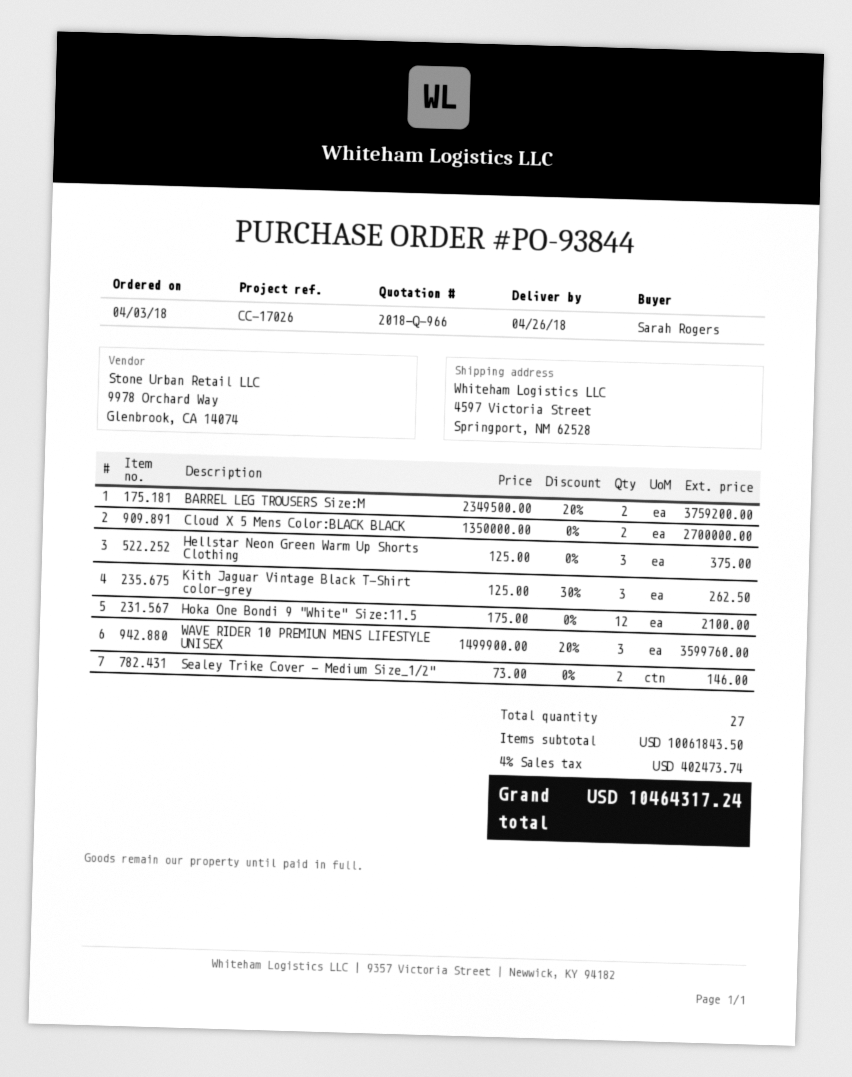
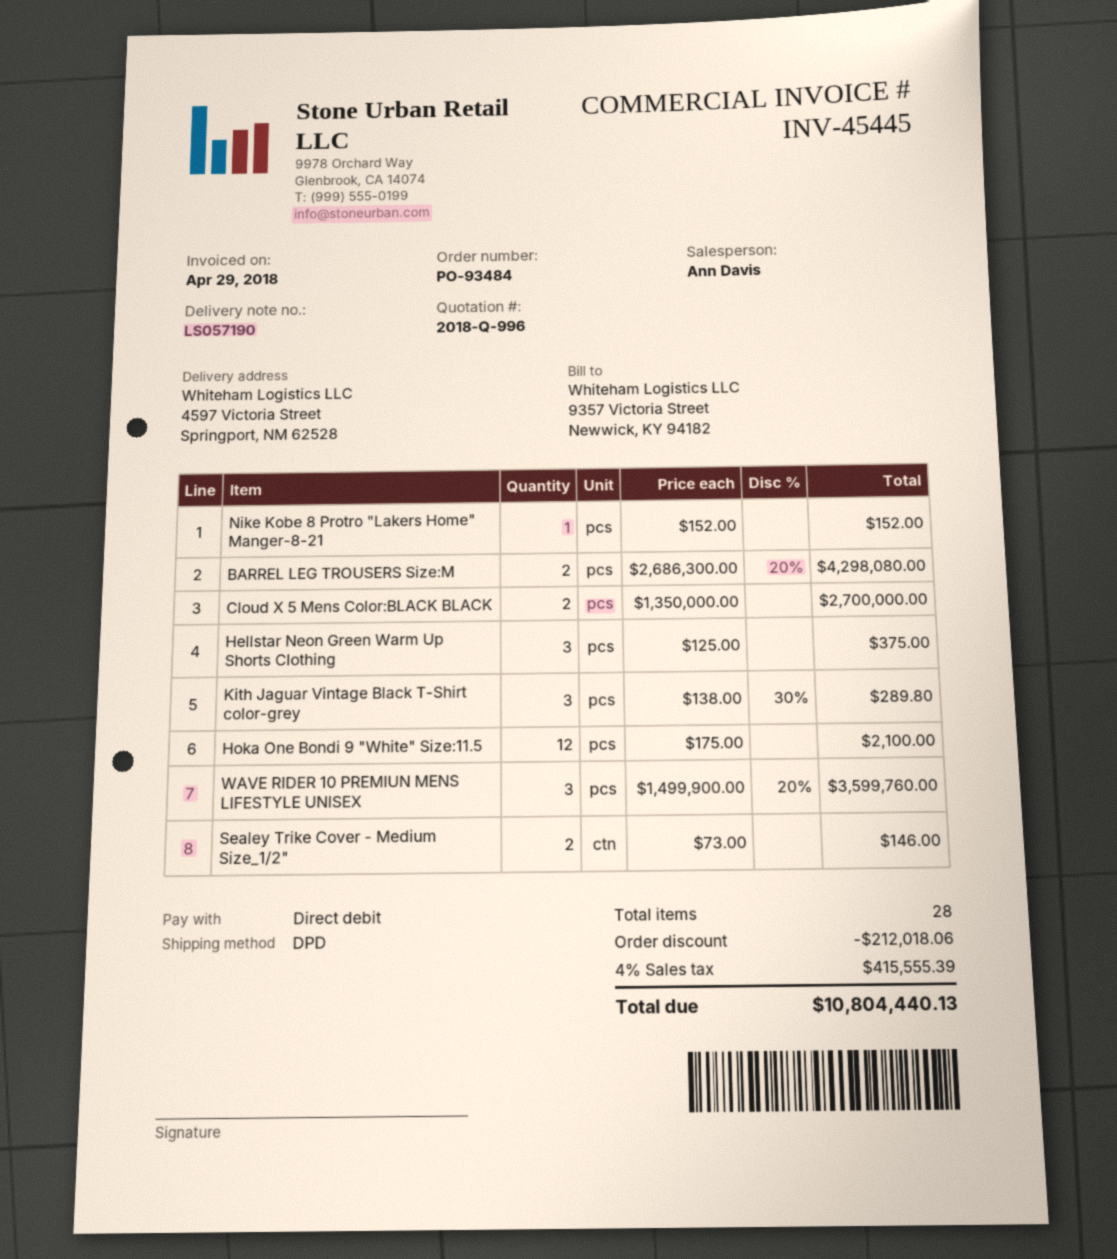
quote number: 2018-Q-966 -> 2018-Q-996
order number: PO-93844 -> PO-93484
BARREL LEG TROUSERS Size:M: 2 x 2349500.00 - 20% = 3759200.00 -> 2 x 2686300.00 - 20% = 4298080.00
Kith Jaguar Vintage Black T-Shirt color-grey: 3 x 125.00 - 30% = 262.50 -> 3 x 138.00 - 30% = 289.80
Nike Kobe 8 Protro "Lakers Home" Manger-8-21: none -> 1 x 152.00 = 152.00
total quantity: 27 -> 28
discount: none -> 212018.06
tax: 4% = 402473.74 -> 4% = 415555.39
total: 10464317.24 -> 10804440.13

